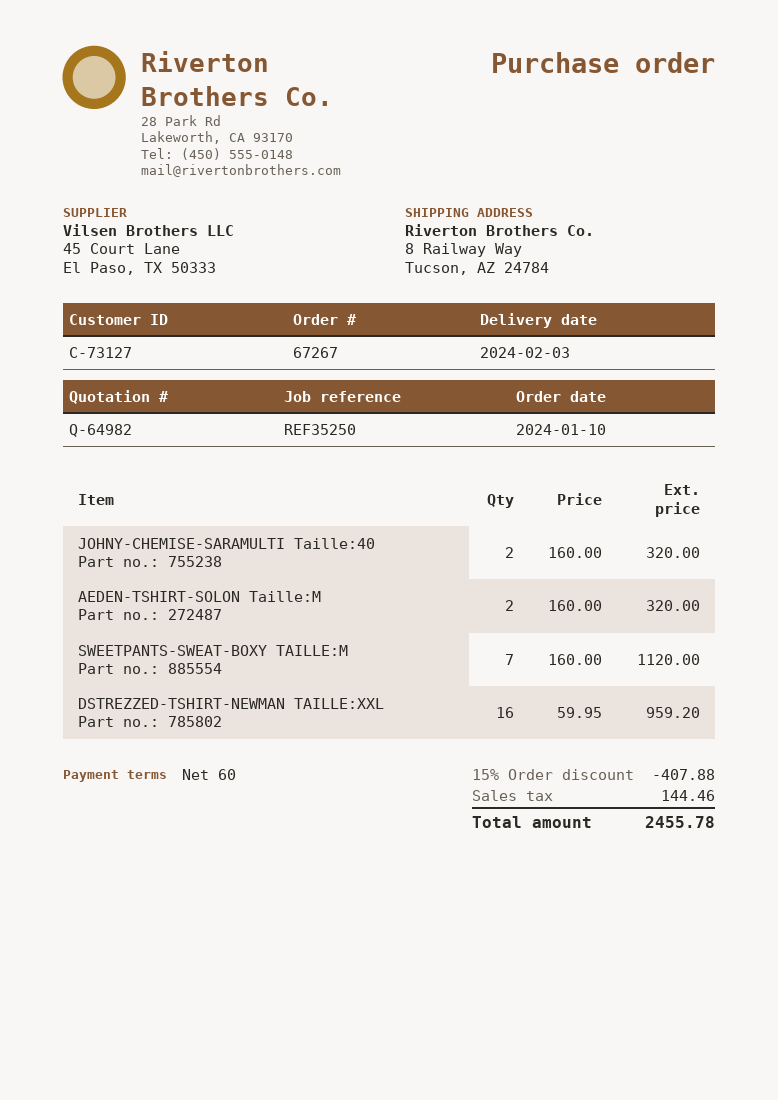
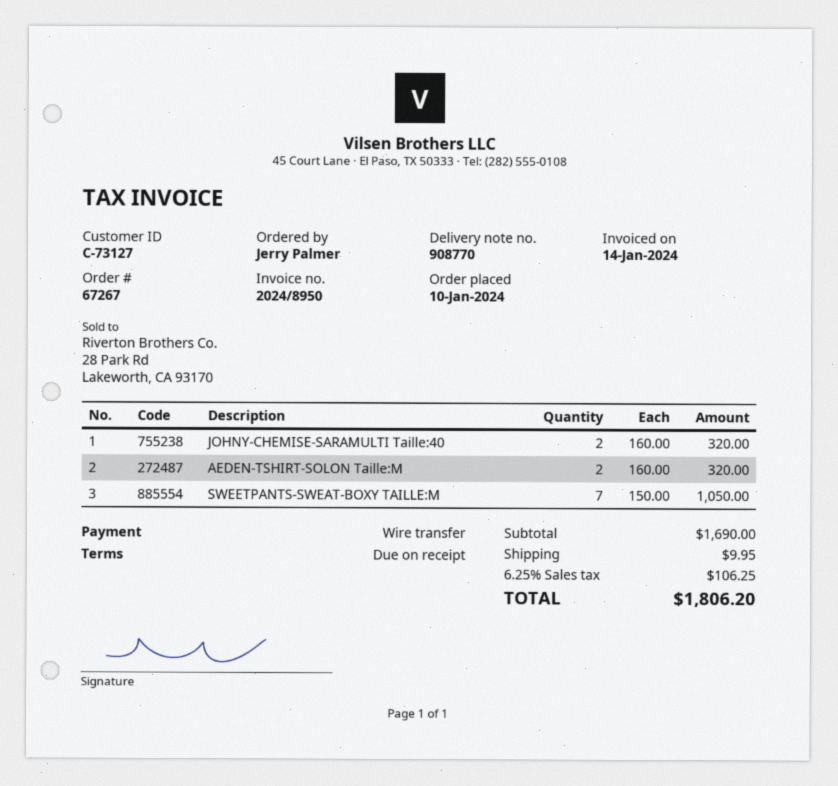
payment terms: 60 days -> on receipt
SWEETPANTS-SWEAT-BOXY TAILLE:M: 7 x 160.00 = 1120.00 -> 7 x 150.00 = 1050.00
DSTREZZED-TSHIRT-NEWMAN TAILLE:XXL: 16 x 59.95 = 959.20 -> none
discount: 15% = 407.88 -> none
shipping: none -> 9.95
tax: 144.46 -> 106.25
total: 2455.78 -> 1806.20

